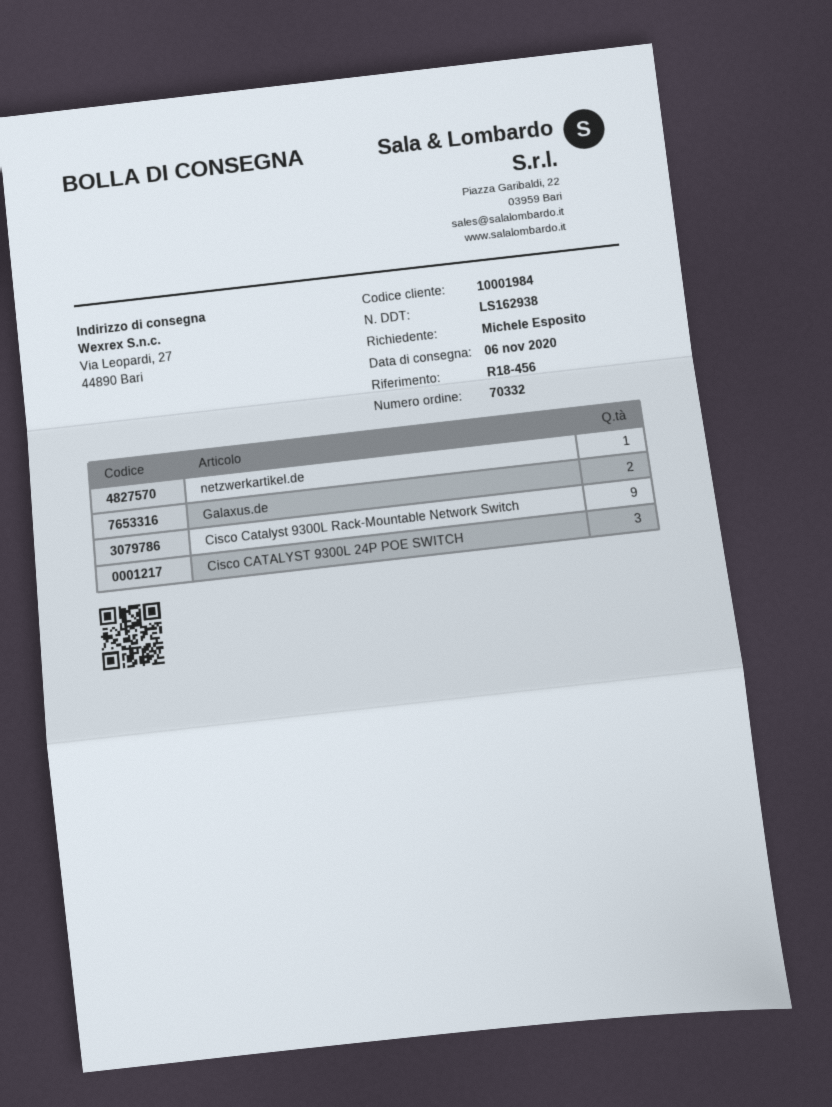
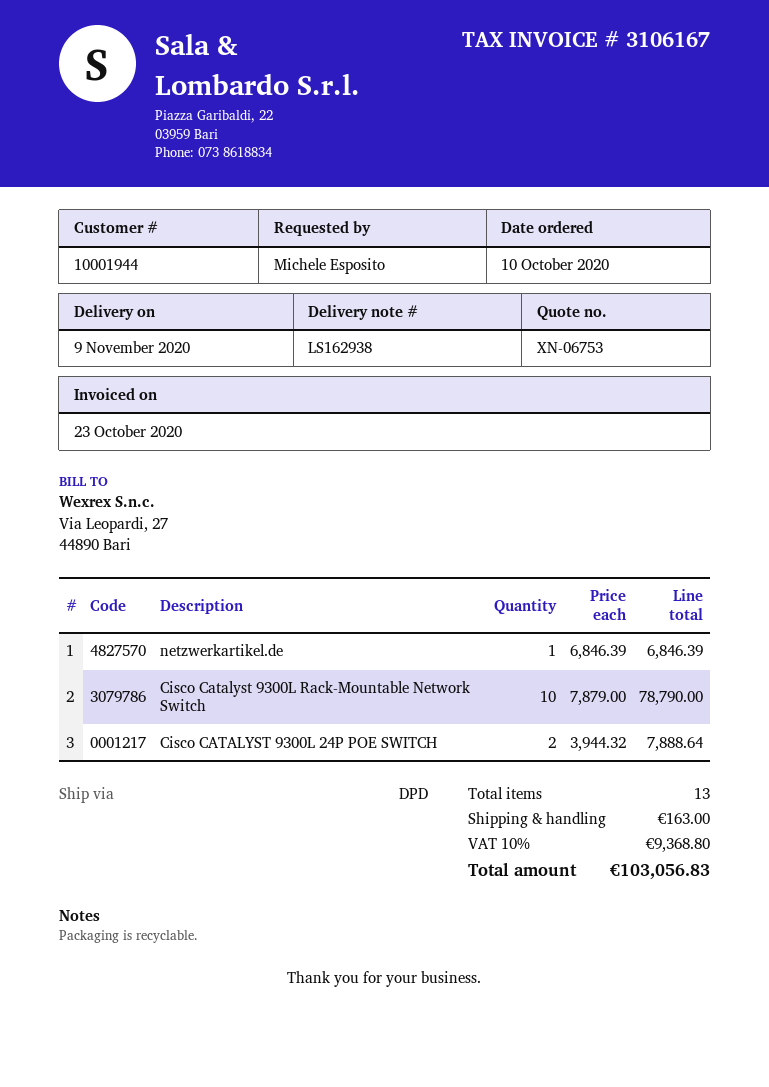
delivery date: 2020-11-06 -> 2020-11-09
customer number: 10001984 -> 10001944
Galaxus.de: 2 -> none
Cisco Catalyst 9300L Rack-Mountable Network Switch: 9 -> 10
Cisco CATALYST 9300L 24P POE SWITCH: 3 -> 2

